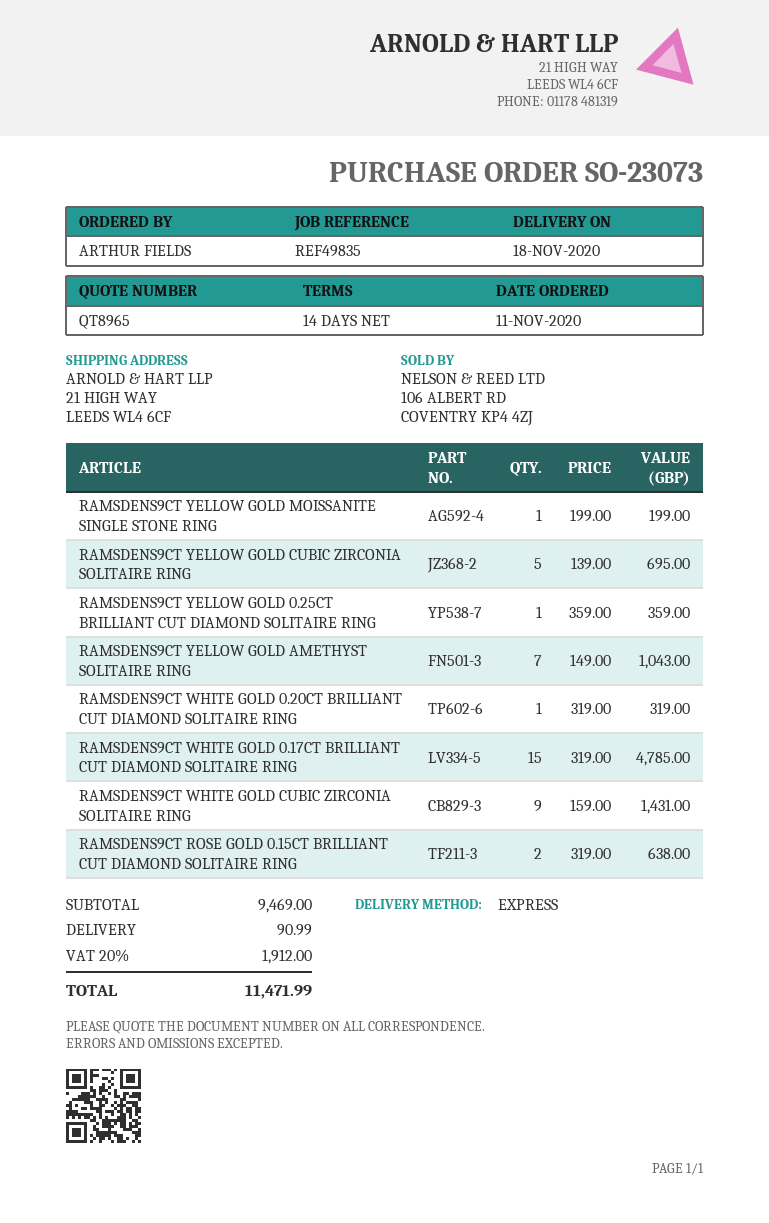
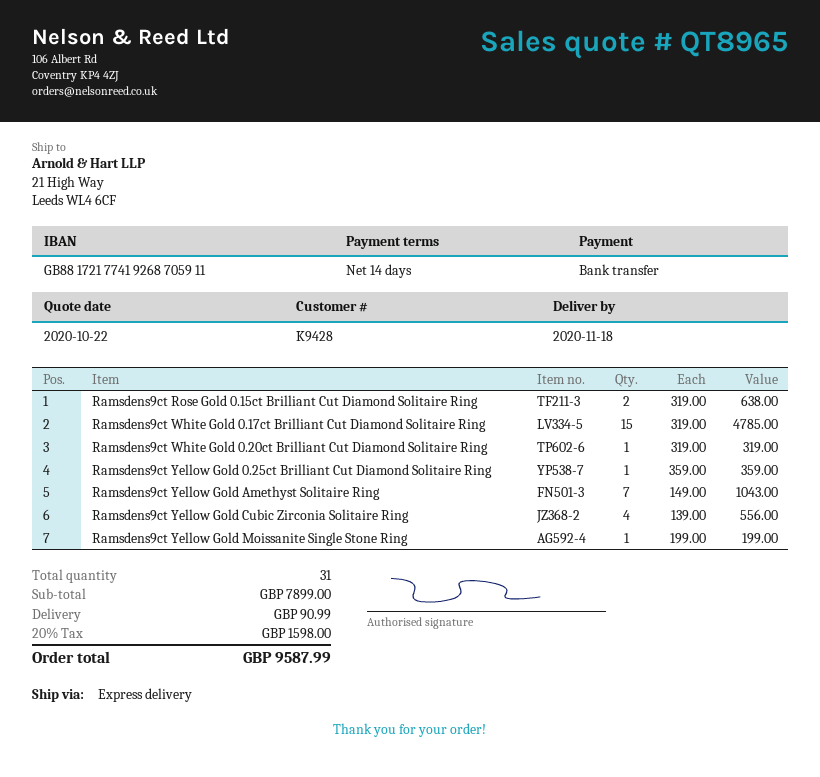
RAMSDENS9CT YELLOW GOLD CUBIC ZIRCONIA SOLITAIRE RING: 5 x 139.00 = 695.00 -> 4 x 139.00 = 556.00
RAMSDENS9CT WHITE GOLD CUBIC ZIRCONIA SOLITAIRE RING: 9 x 159.00 = 1431.00 -> none
subtotal: 9469.00 -> 7899.00
tax: 20% = 1912.00 -> 20% = 1598.00
total: 11471.99 -> 9587.99

